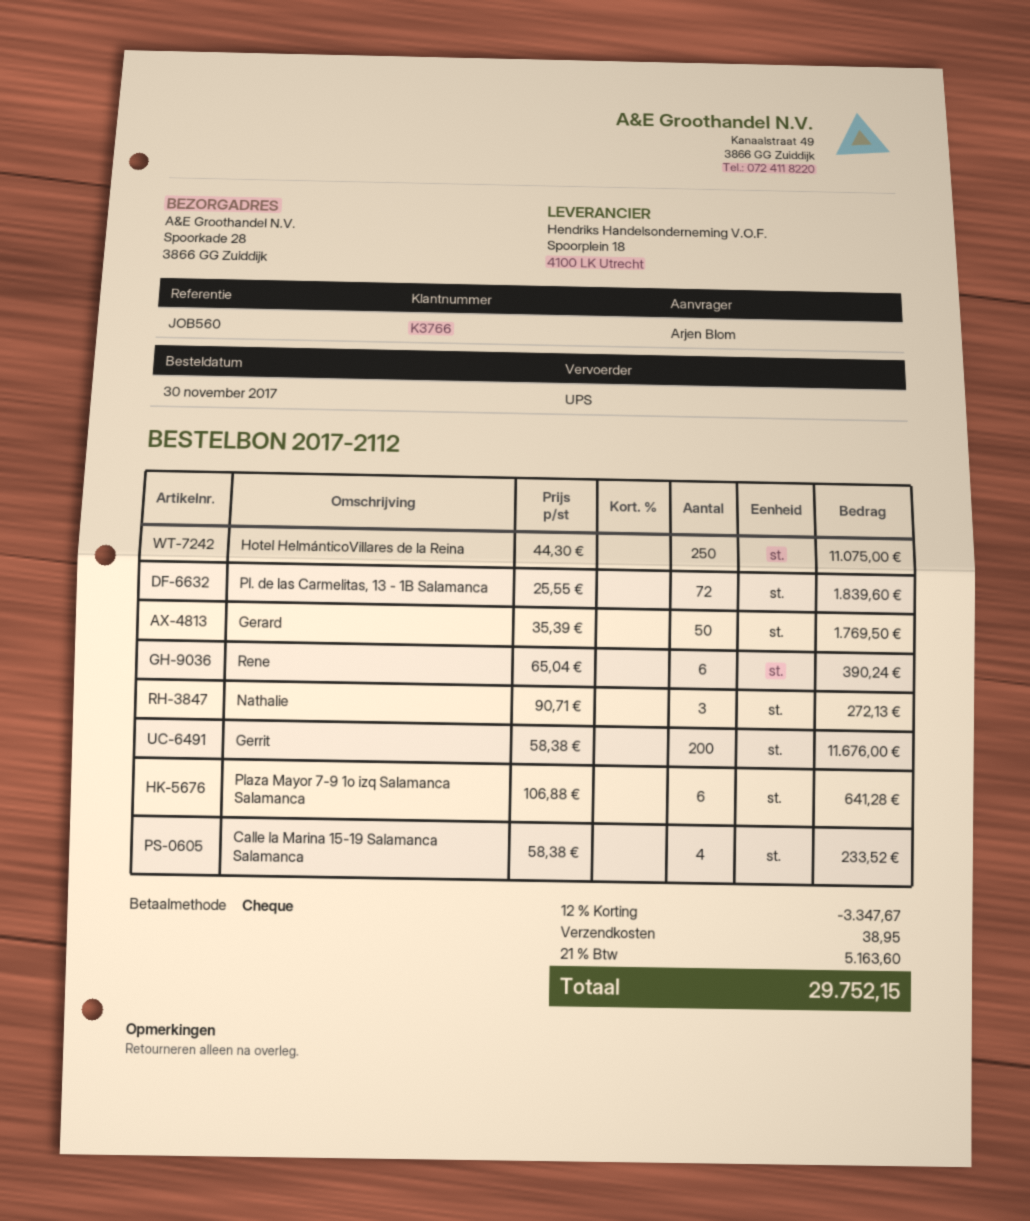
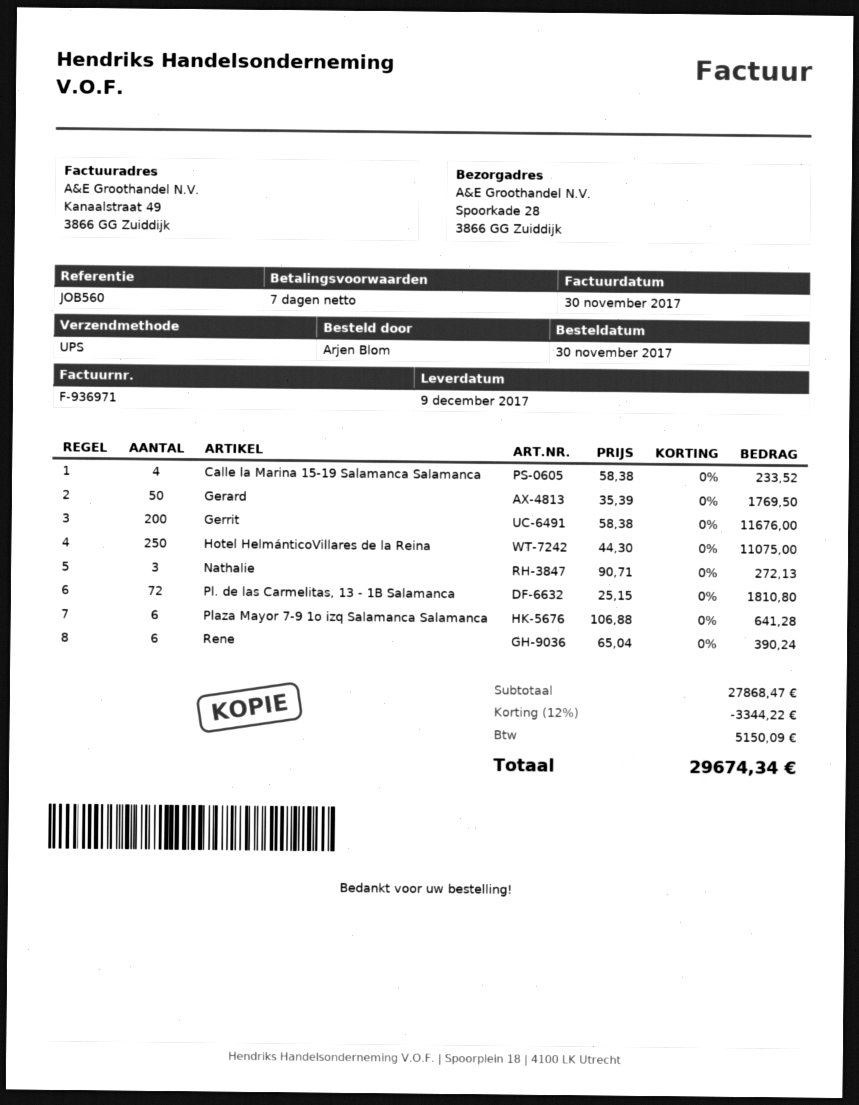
Pl. de las Carmelitas, 13 - 1B Salamanca: 72 x 25.55 = 1839.60 -> 72 x 25.15 = 1810.80
discount: 12% = 3347.67 -> 12% = 3344.22
shipping: 38.95 -> none
tax: 5163.60 -> 5150.09
total: 29752.15 -> 29674.34

